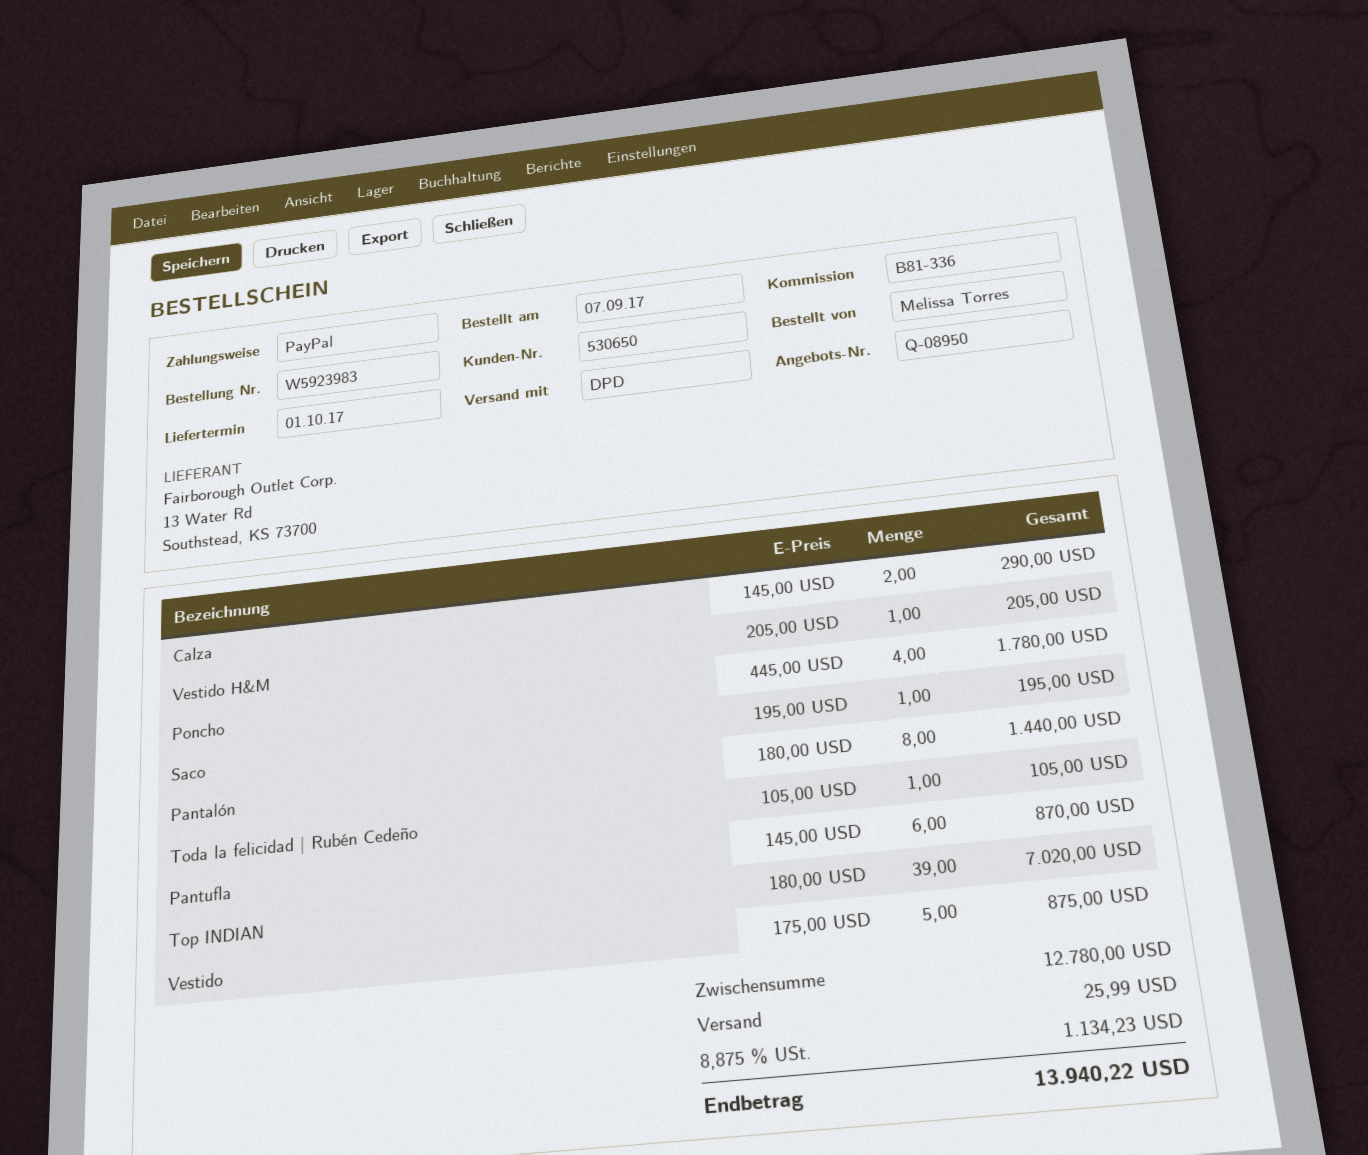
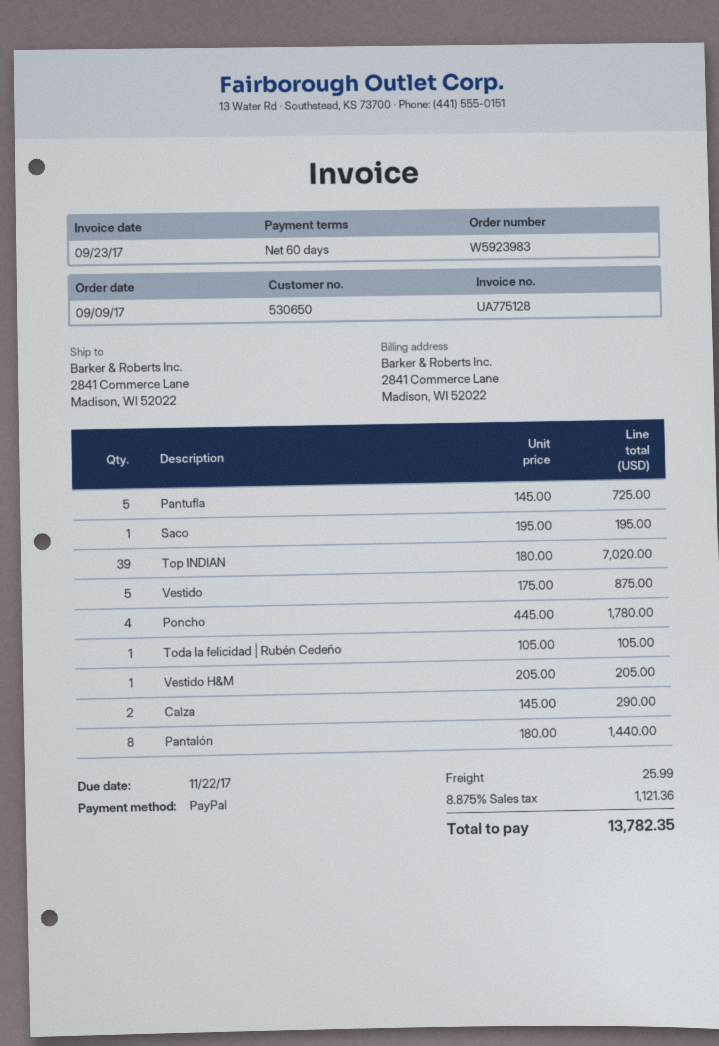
order date: 2017-09-07 -> 2017-09-09
Pantufla: 6 x 145.00 = 870.00 -> 5 x 145.00 = 725.00
tax: 8.875% = 1134.23 -> 8.875% = 1121.36
total: 13940.22 -> 13782.35

